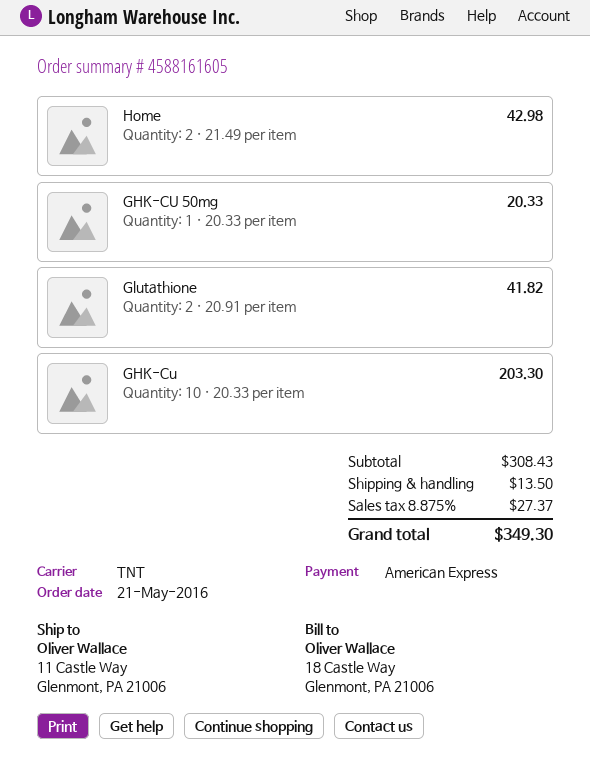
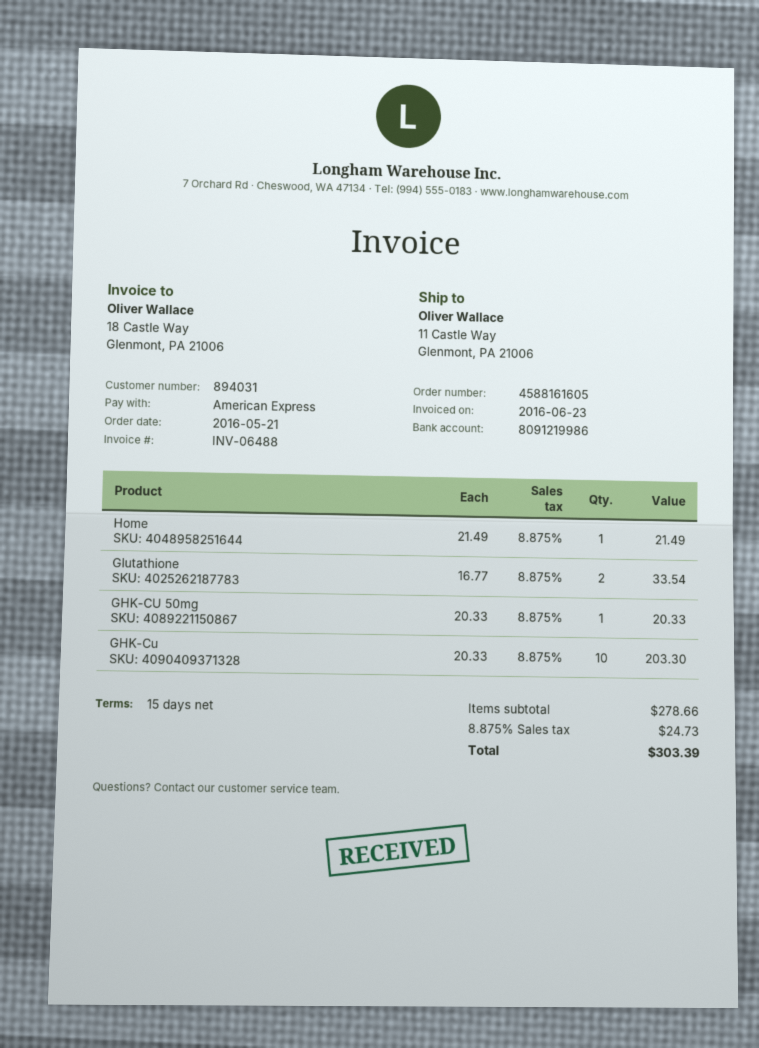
Home: 2 x 21.49 = 42.98 -> 1 x 21.49 = 21.49
Glutathione: 2 x 20.91 = 41.82 -> 2 x 16.77 = 33.54
subtotal: 308.43 -> 278.66
shipping: 13.50 -> none
tax: 8.875% = 27.37 -> 8.875% = 24.73
total: 349.30 -> 303.39

